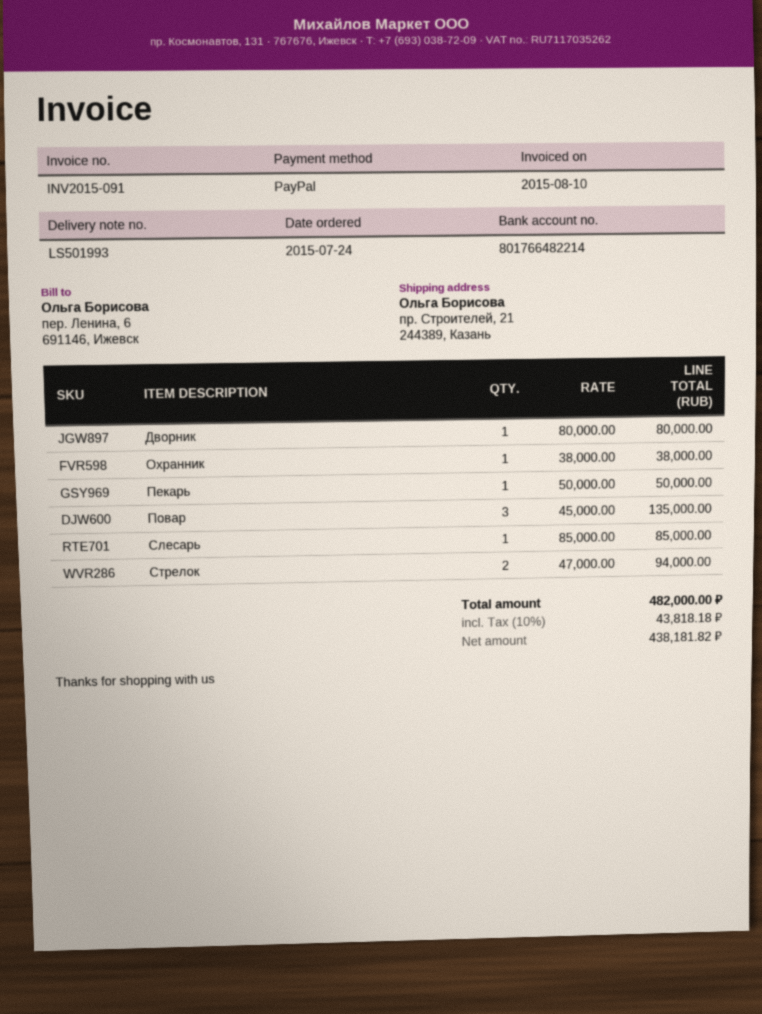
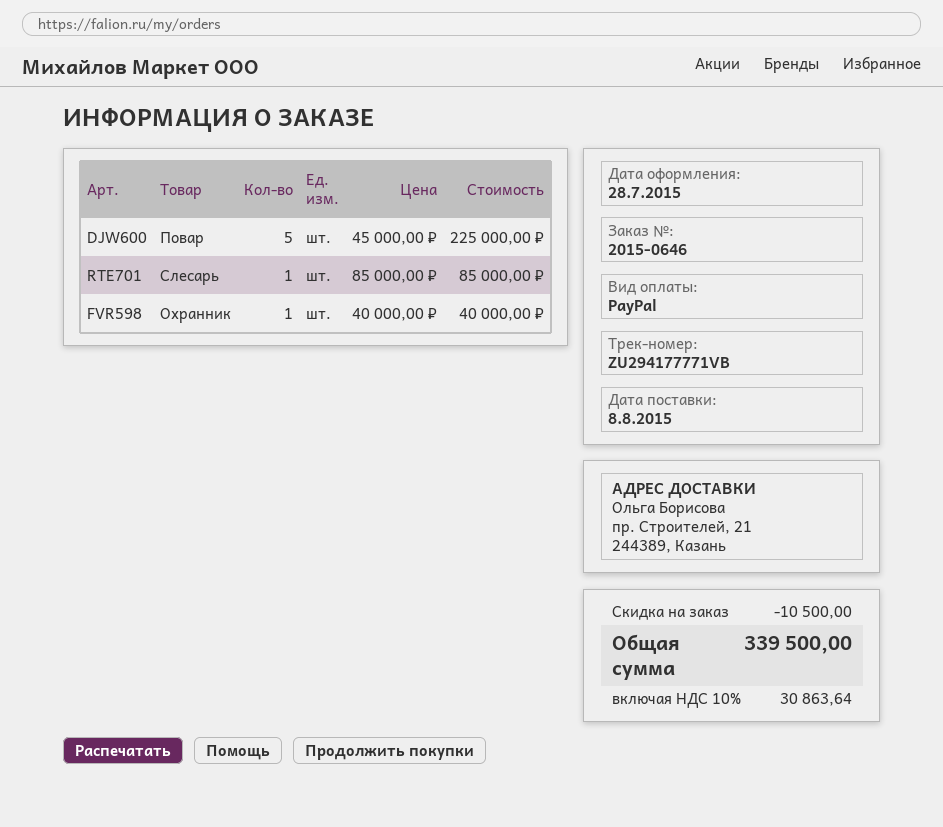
order date: 2015-07-24 -> 2015-07-28
Дворник: 1 x 80000.00 = 80000.00 -> none
Охранник: 1 x 38000.00 = 38000.00 -> 1 x 40000.00 = 40000.00
Пекарь: 1 x 50000.00 = 50000.00 -> none
Повар: 3 x 45000.00 = 135000.00 -> 5 x 45000.00 = 225000.00
Стрелок: 2 x 47000.00 = 94000.00 -> none
discount: none -> 10500.00
tax: 10% = 43818.18 -> 10% = 30863.64
total: 482000.00 -> 339500.00

